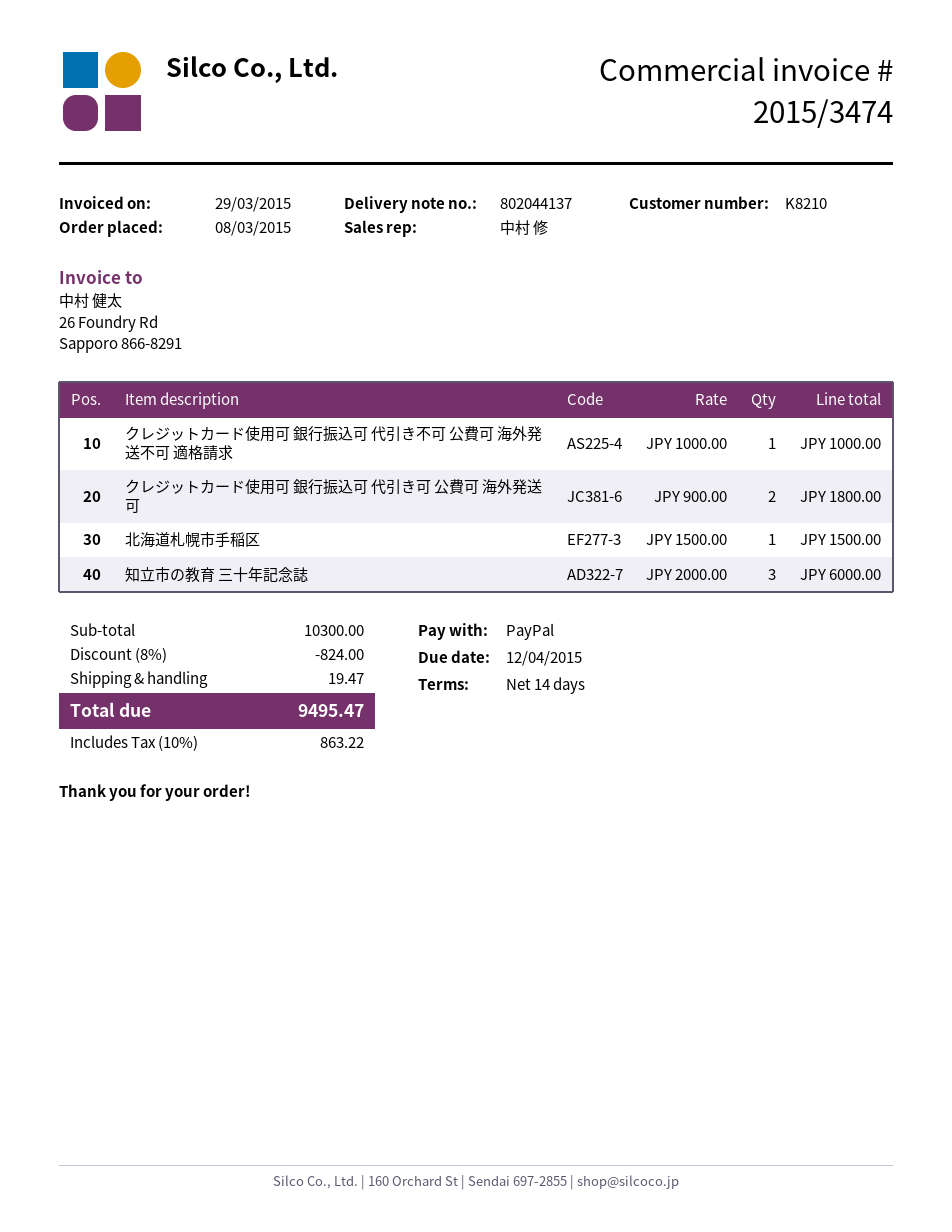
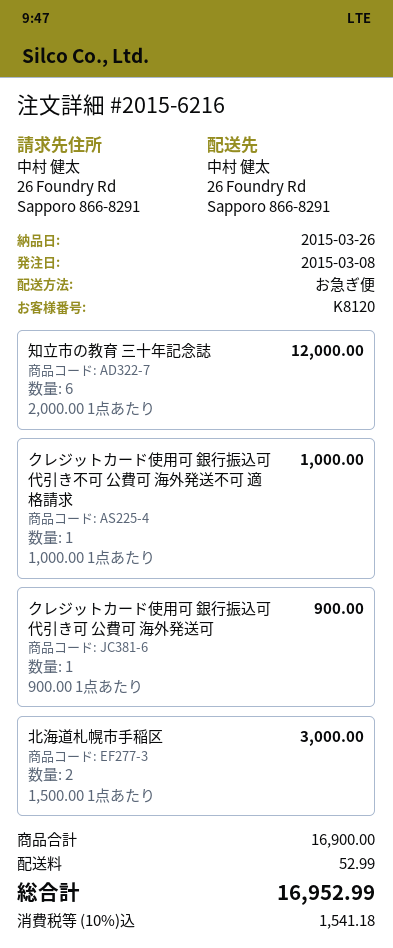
customer number: K8210 -> K8120
クレジットカード使用可 銀行振込可 代引き可 公費可 海外発送可: 2 x 900.00 = 1800.00 -> 1 x 900.00 = 900.00
北海道札幌市手稲区: 1 x 1500.00 = 1500.00 -> 2 x 1500.00 = 3000.00
知立市の教育 三十年記念誌: 3 x 2000.00 = 6000.00 -> 6 x 2000.00 = 12000.00
subtotal: 10300.00 -> 16900.00
discount: 8% = 824.00 -> none
shipping: 19.47 -> 52.99
tax: 10% = 863.22 -> 10% = 1541.18
total: 9495.47 -> 16952.99

